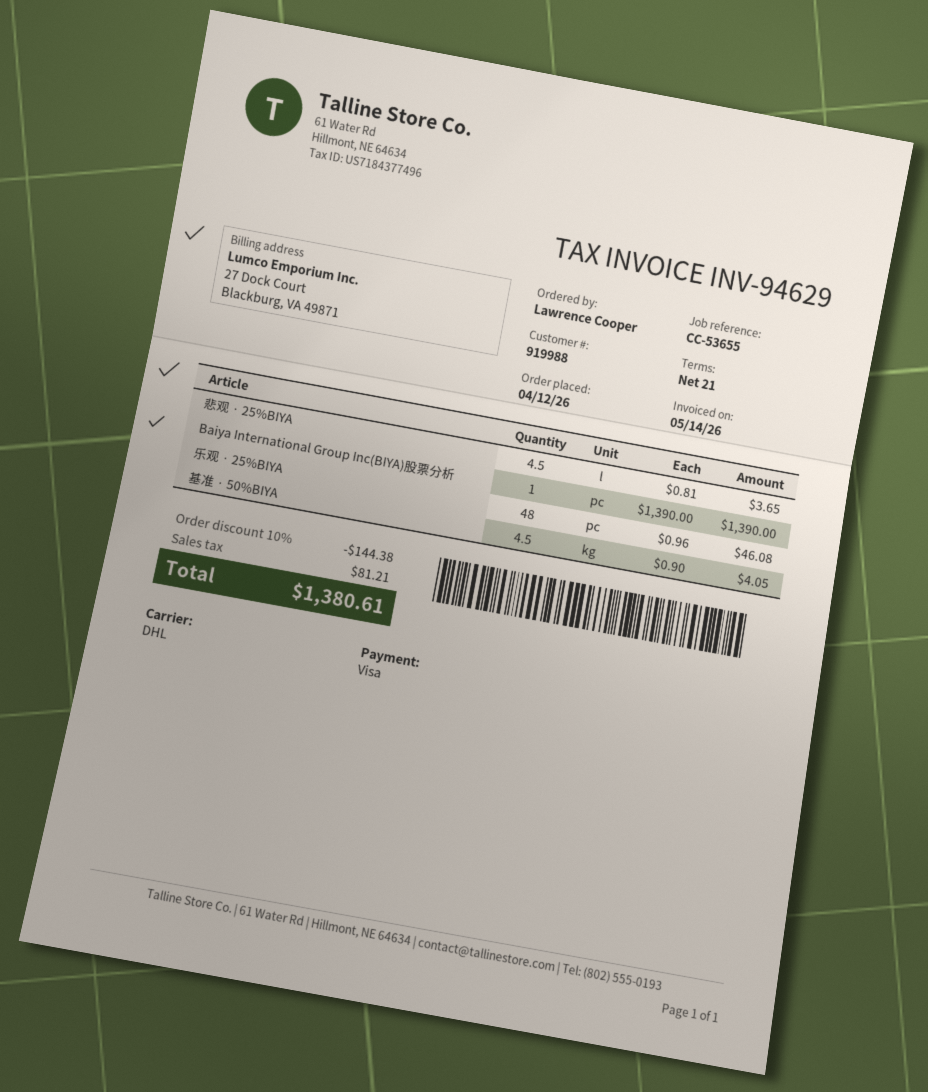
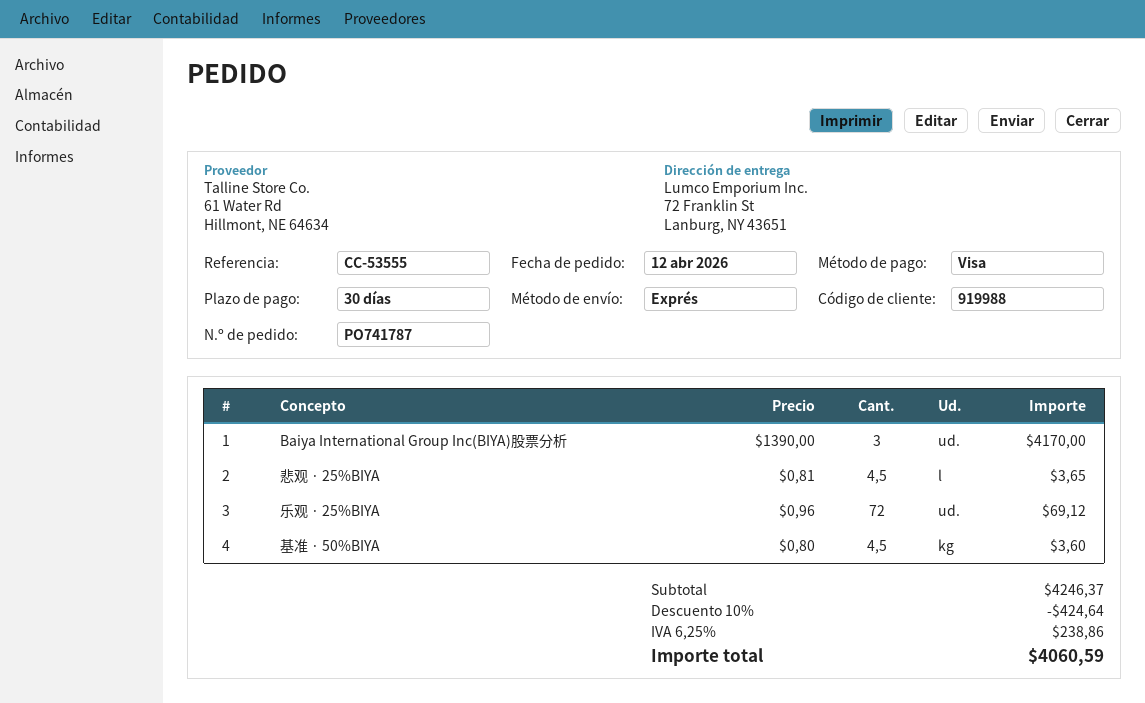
payment terms: 21 days -> 30 days
reference: CC-53655 -> CC-53555
shipping method: DHL -> express
Baiya International Group Inc(BIYA)股票分析: 1 x 1390.00 = 1390.00 -> 3 x 1390.00 = 4170.00
乐观 · 25%BIYA: 48 x 0.96 = 46.08 -> 72 x 0.96 = 69.12
基准 · 50%BIYA: 4.5 x 0.90 = 4.05 -> 4.5 x 0.80 = 3.60
discount: 10% = 144.38 -> 10% = 424.64
tax: 81.21 -> 238.86
total: 1380.61 -> 4060.59

